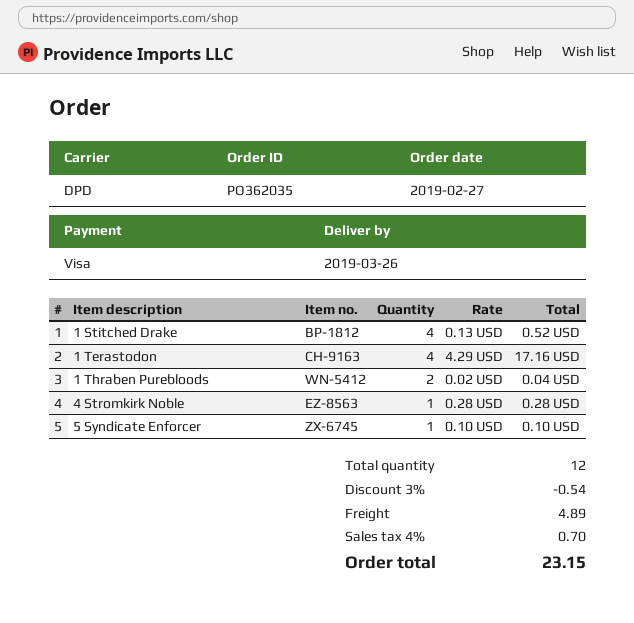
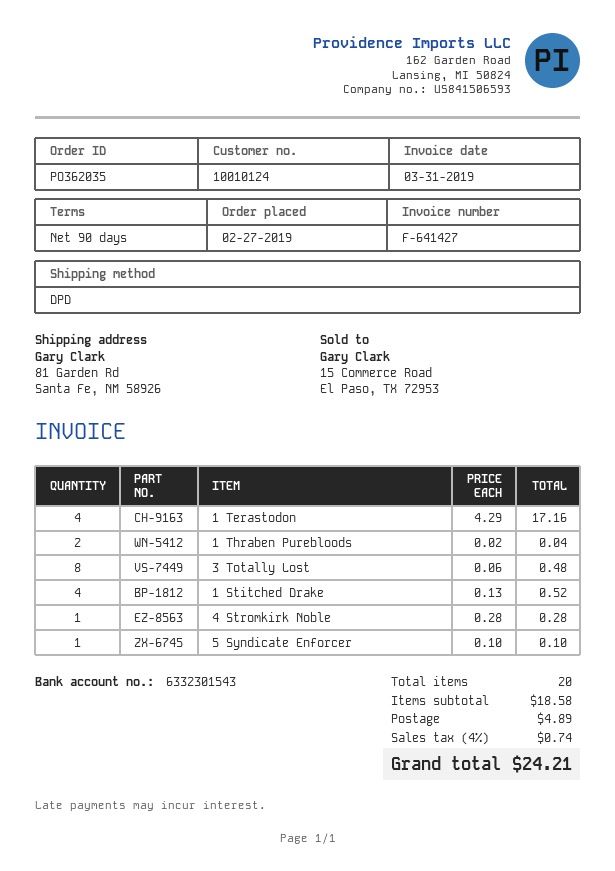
3 Totally Lost: none -> 8 x 0.06 = 0.48
total quantity: 12 -> 20
discount: 3% = 0.54 -> none
tax: 4% = 0.70 -> 4% = 0.74
total: 23.15 -> 24.21

